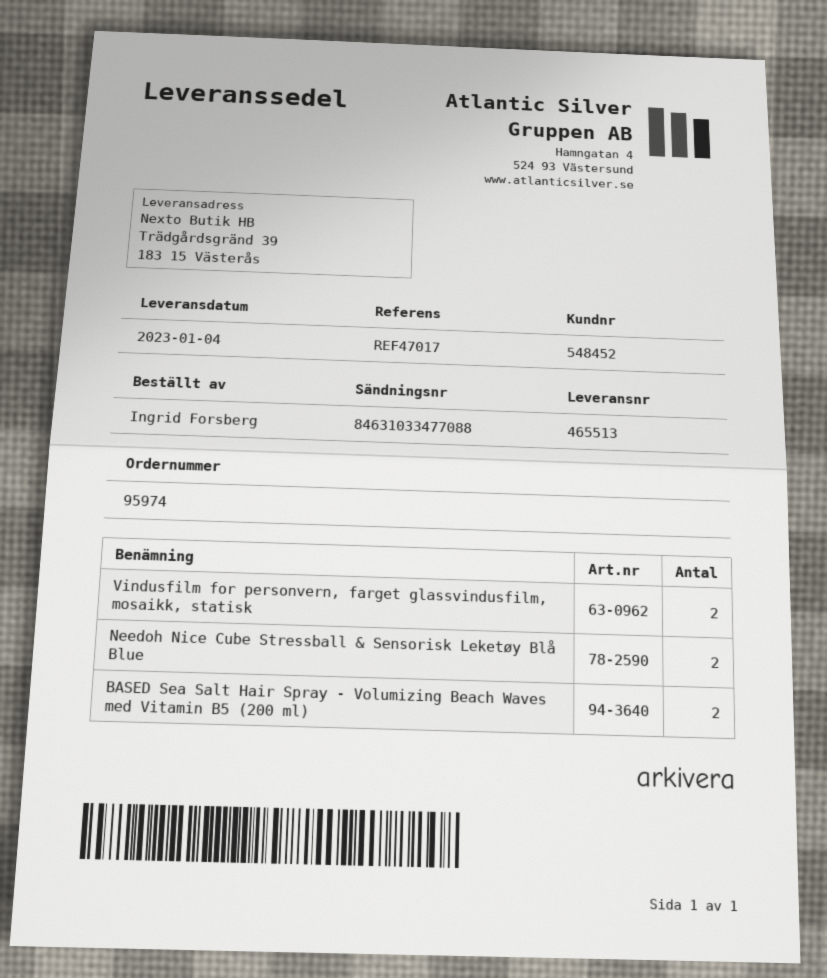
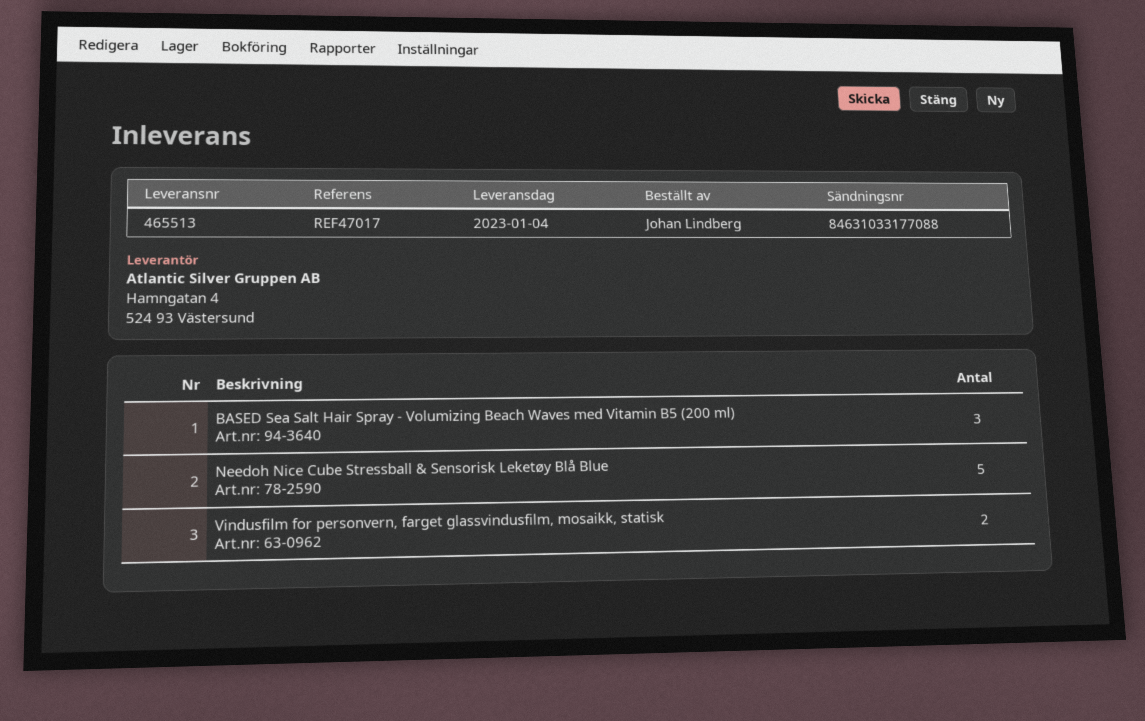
ordered by: Ingrid Forsberg -> Johan Lindberg
tracking number: 84631033477088 -> 84631033177088
Needoh Nice Cube Stressball & Sensorisk Leketøy Blå Blue: 2 -> 5
BASED Sea Salt Hair Spray - Volumizing Beach Waves med Vitamin B5 (200 ml): 2 -> 3

